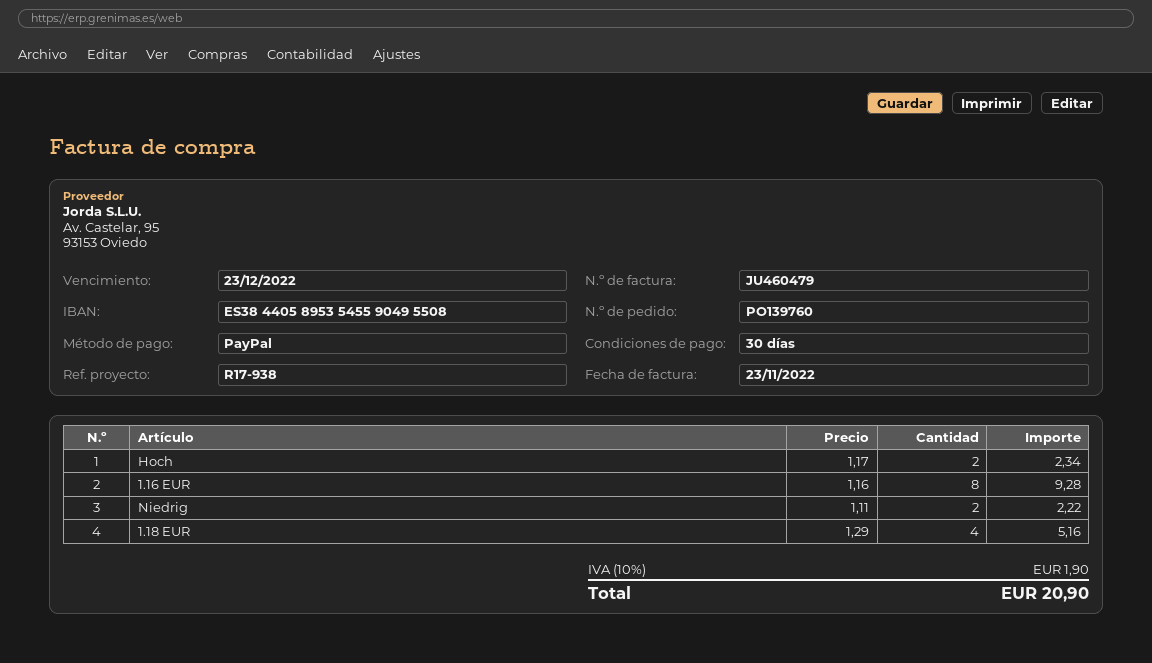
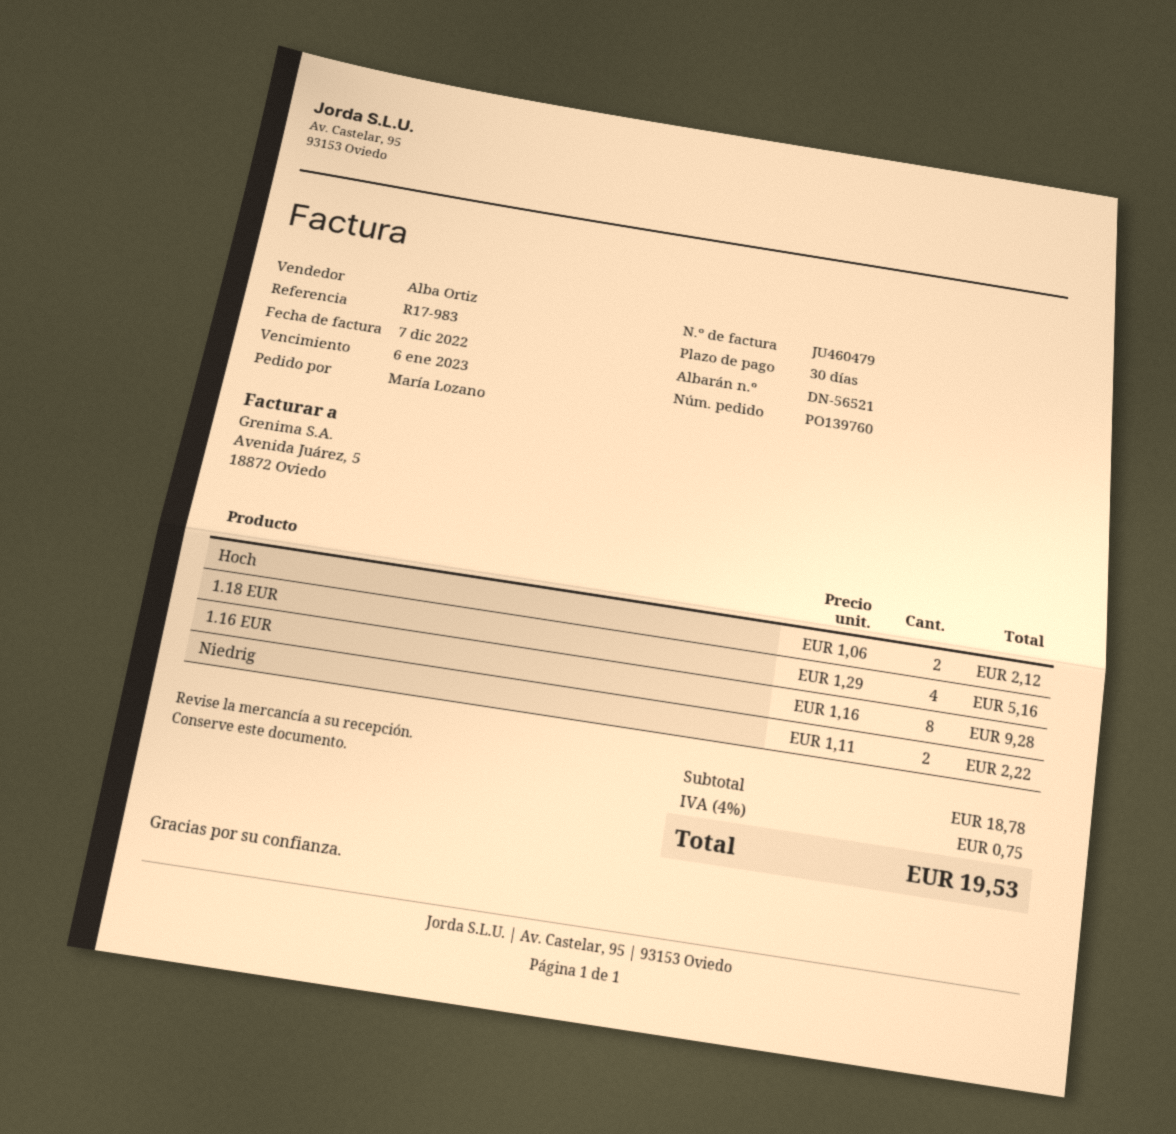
invoice date: 2022-11-23 -> 2022-12-07
due date: 2022-12-23 -> 2023-01-06
reference: R17-938 -> R17-983
Hoch: 2 x 1.17 = 2.34 -> 2 x 1.06 = 2.12
tax: 10% = 1.90 -> 4% = 0.75
total: 20.90 -> 19.53

